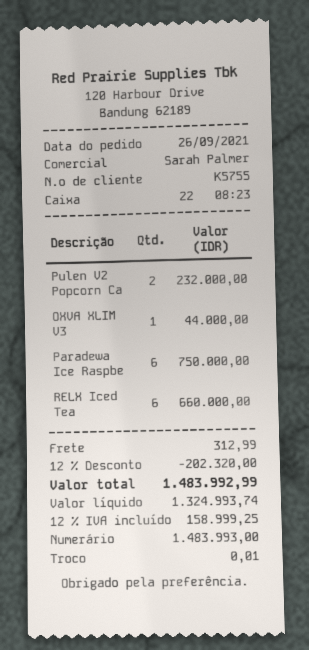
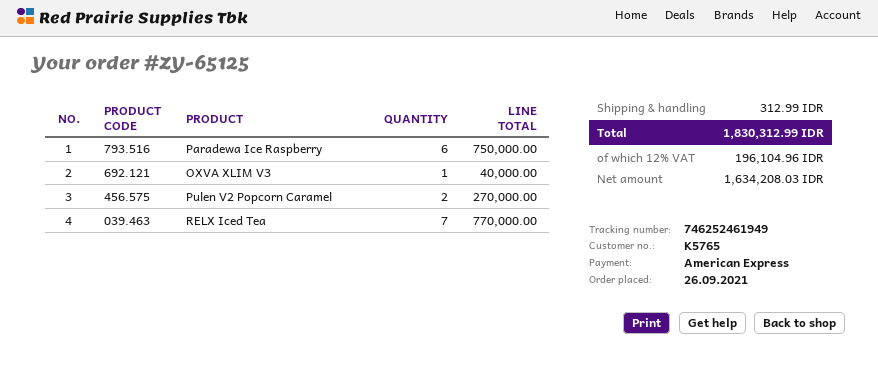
customer number: K5755 -> K5765
payment method: cash -> American Express
Pulen V2 Popcorn Ca: 2 for 232000.00 -> 2 for 270000.00
OXVA XLIM V3: 1 for 44000.00 -> 1 for 40000.00
RELX Iced Tea: 6 for 660000.00 -> 7 for 770000.00
discount: 12% = 202320.00 -> none
net: 1324993.74 -> 1634208.03
tax: 12% = 158999.25 -> 12% = 196104.96
total: 1483992.99 -> 1830312.99

